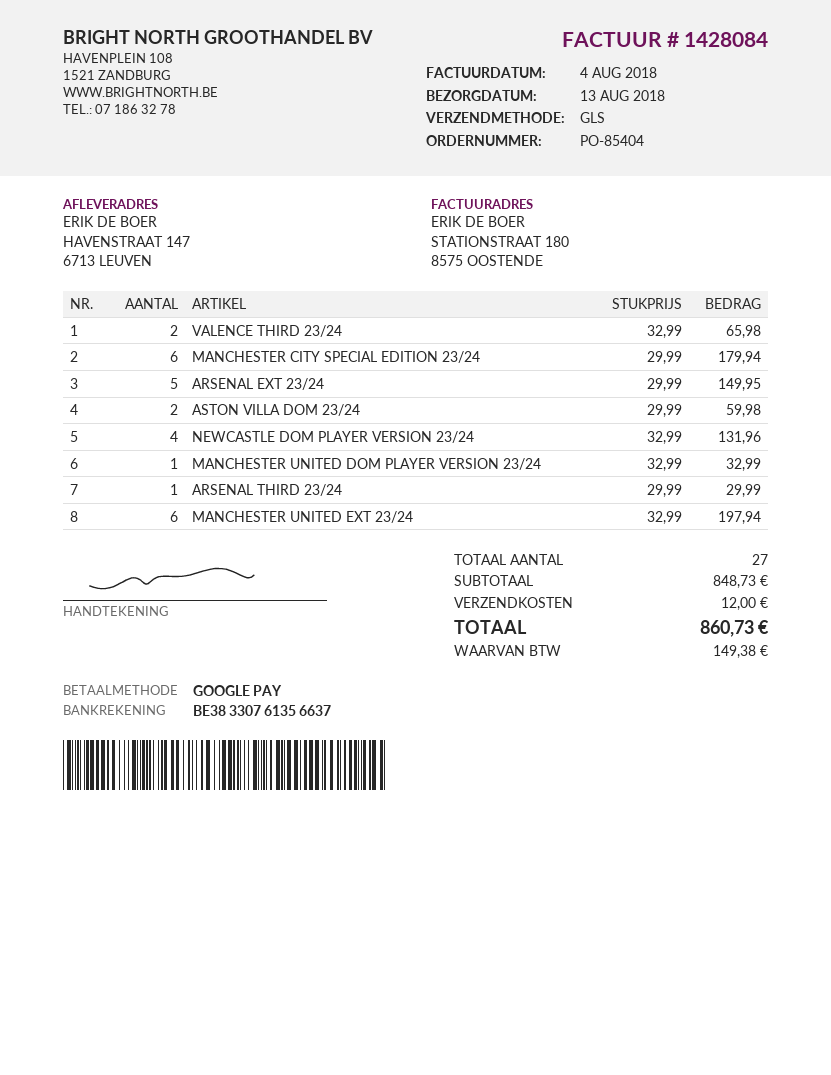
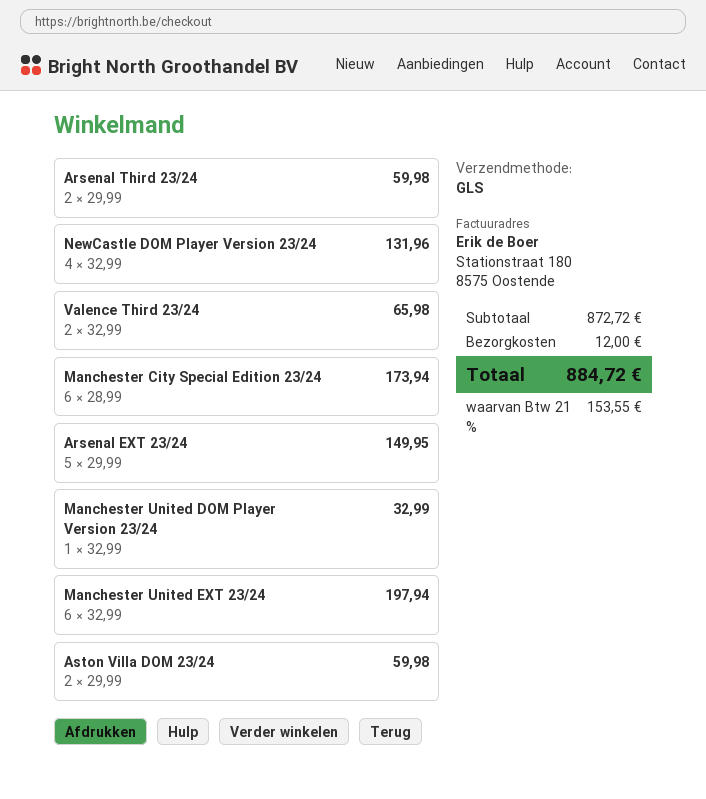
MANCHESTER CITY SPECIAL EDITION 23/24: 6 x 29.99 = 179.94 -> 6 x 28.99 = 173.94
ARSENAL THIRD 23/24: 1 x 29.99 = 29.99 -> 2 x 29.99 = 59.98
subtotal: 848.73 -> 872.72
tax: 149.38 -> 153.55
total: 860.73 -> 884.72

